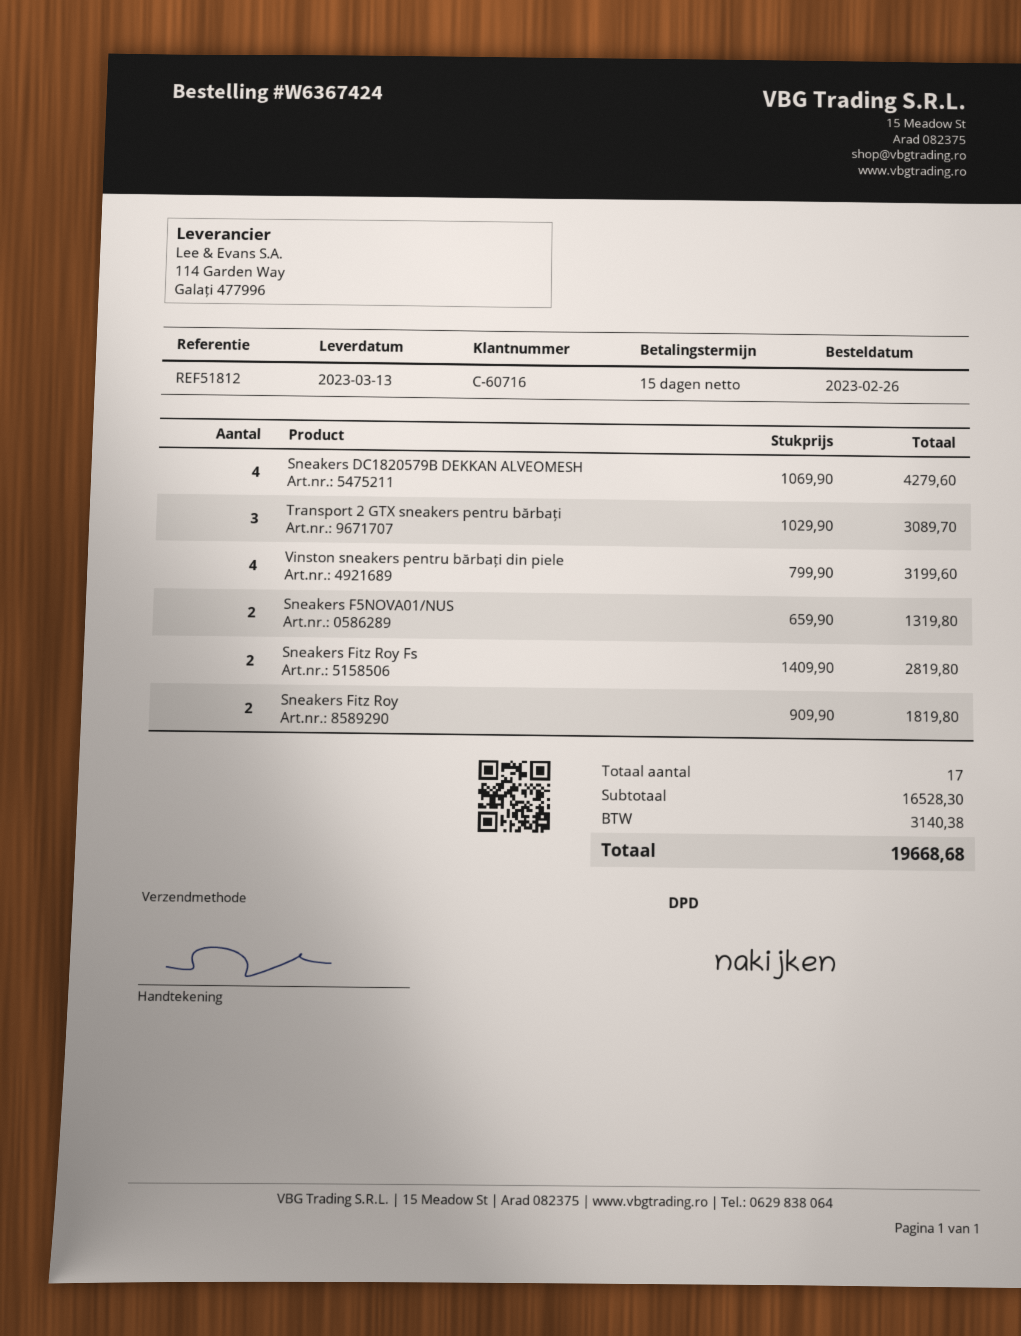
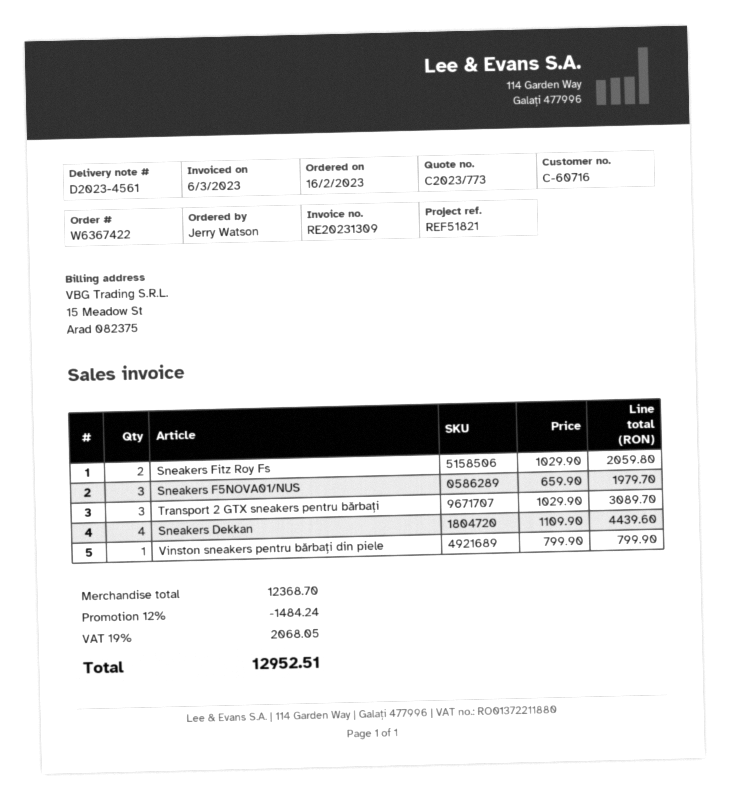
order number: W6367424 -> W6367422
order date: 2023-02-26 -> 2023-02-16
reference: REF51812 -> REF51821
Sneakers DC1820579B DEKKAN ALVEOMESH: 4 x 1069.90 = 4279.60 -> none
Vinston sneakers pentru bărbați din piele: 4 x 799.90 = 3199.60 -> 1 x 799.90 = 799.90
Sneakers F5NOVA01/NUS: 2 x 659.90 = 1319.80 -> 3 x 659.90 = 1979.70
Sneakers Fitz Roy Fs: 2 x 1409.90 = 2819.80 -> 2 x 1029.90 = 2059.80
Sneakers Fitz Roy: 2 x 909.90 = 1819.80 -> none
Sneakers Dekkan: none -> 4 x 1109.90 = 4439.60
subtotal: 16528.30 -> 12368.70
discount: none -> 12% = 1484.24
tax: 3140.38 -> 2068.05
total: 19668.68 -> 12952.51

